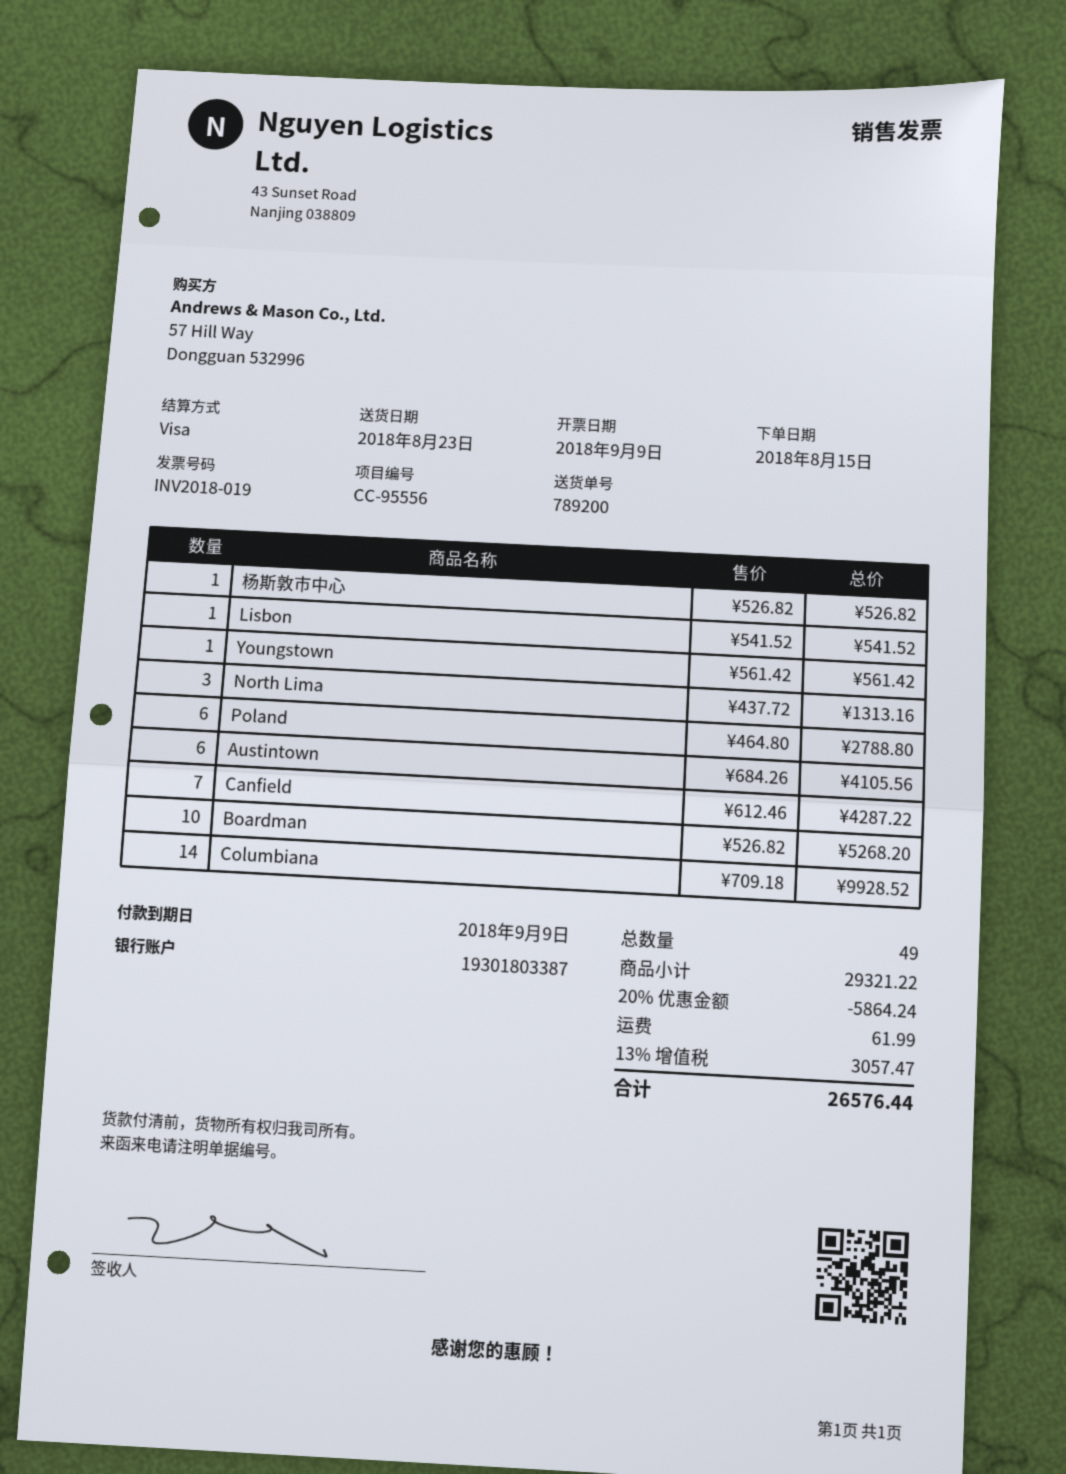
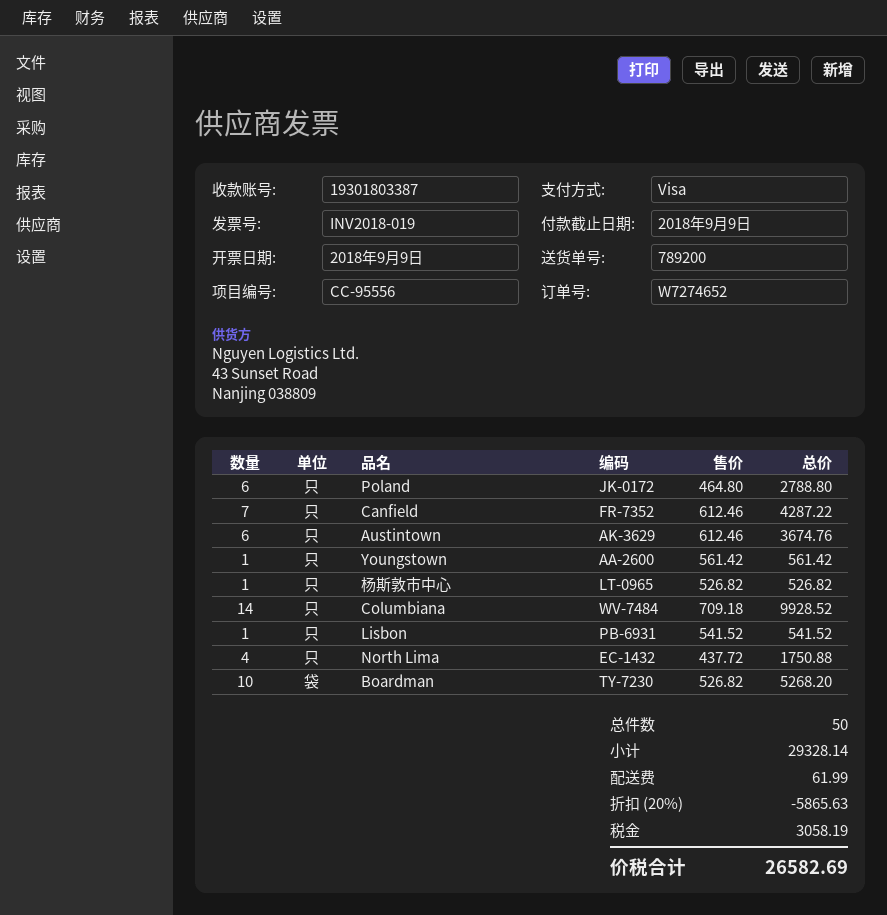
North Lima: 3 x 437.72 = 1313.16 -> 4 x 437.72 = 1750.88
Austintown: 6 x 684.26 = 4105.56 -> 6 x 612.46 = 3674.76
total quantity: 49 -> 50
subtotal: 29321.22 -> 29328.14
discount: 20% = 5864.24 -> 20% = 5865.63
tax: 3057.47 -> 3058.19
total: 26576.44 -> 26582.69

